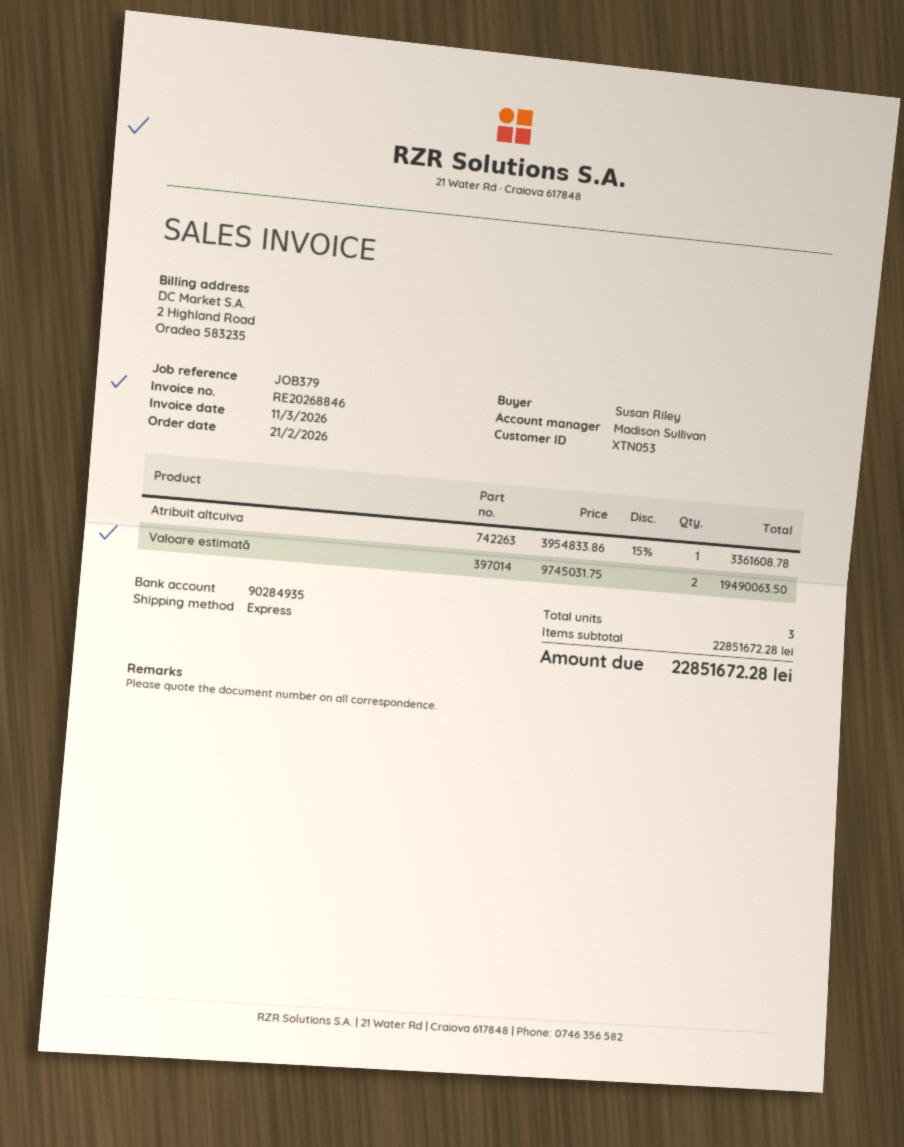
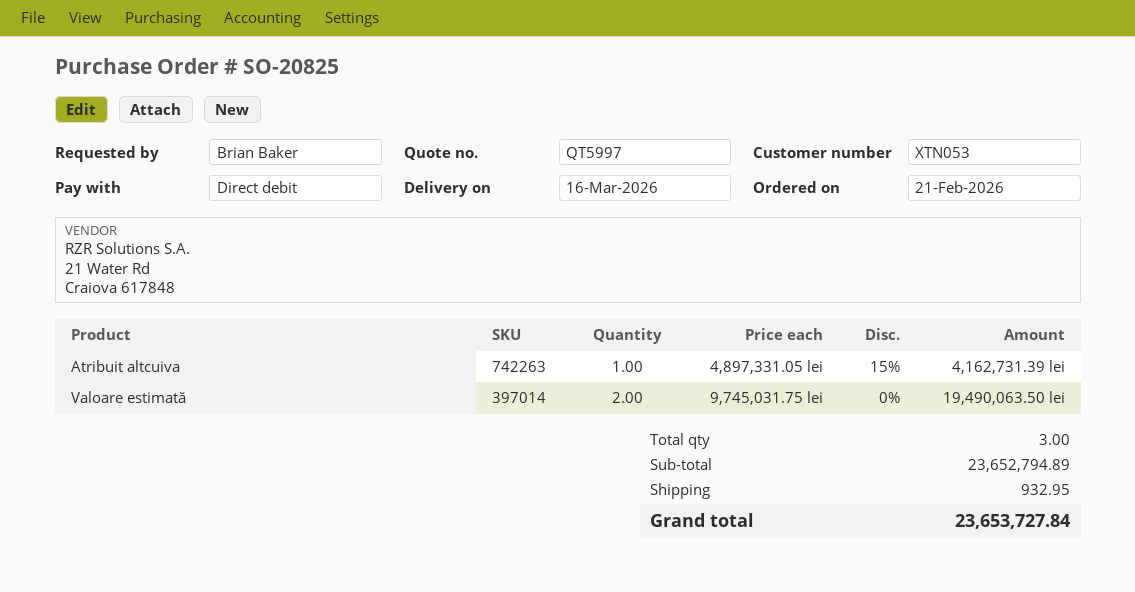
ordered by: Susan Riley -> Brian Baker
Atribuit altcuiva: 1 x 3954833.86 - 15% = 3361608.78 -> 1 x 4897331.05 - 15% = 4162731.39
subtotal: 22851672.28 -> 23652794.89
shipping: none -> 932.95
total: 22851672.28 -> 23653727.84

